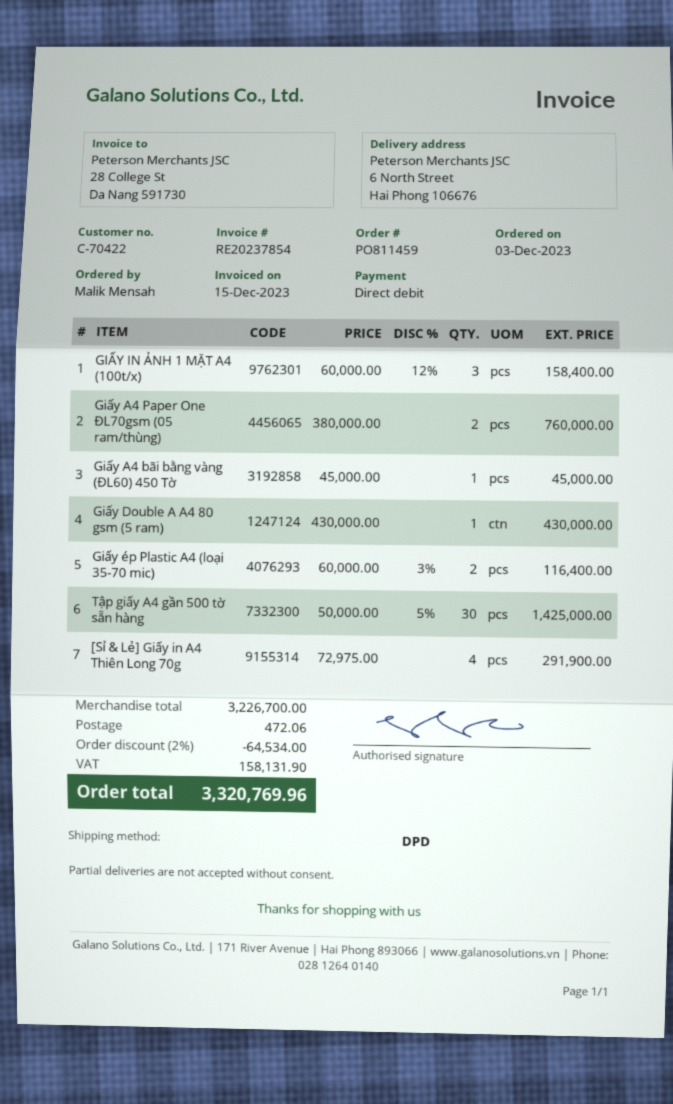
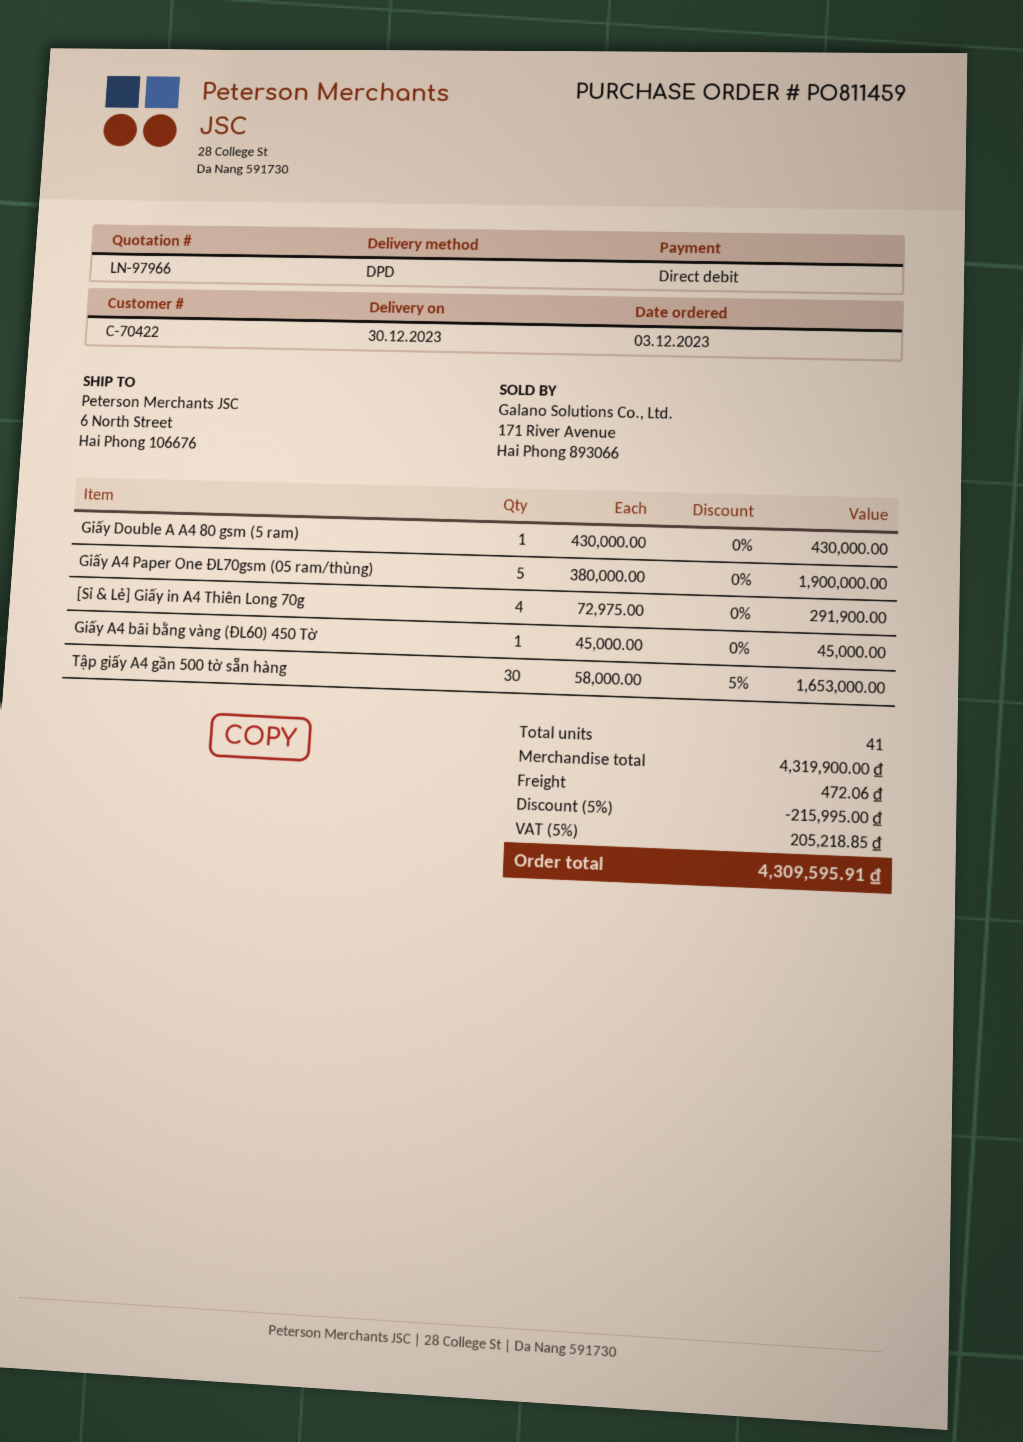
GIẤY IN ẢNH 1 MẶT A4 (100t/x): 3 x 60000.00 - 12% = 158400.00 -> none
Giấy A4 Paper One ĐL70gsm (05 ram/thùng): 2 x 380000.00 = 760000.00 -> 5 x 380000.00 = 1900000.00
Giấy ép Plastic A4 (loại 35-70 mic): 2 x 60000.00 - 3% = 116400.00 -> none
Tập giấy A4 gần 500 tờ sẵn hàng: 30 x 50000.00 - 5% = 1425000.00 -> 30 x 58000.00 - 5% = 1653000.00
subtotal: 3226700.00 -> 4319900.00
discount: 2% = 64534.00 -> 5% = 215995.00
tax: 158131.90 -> 205218.85
total: 3320769.96 -> 4309595.91

